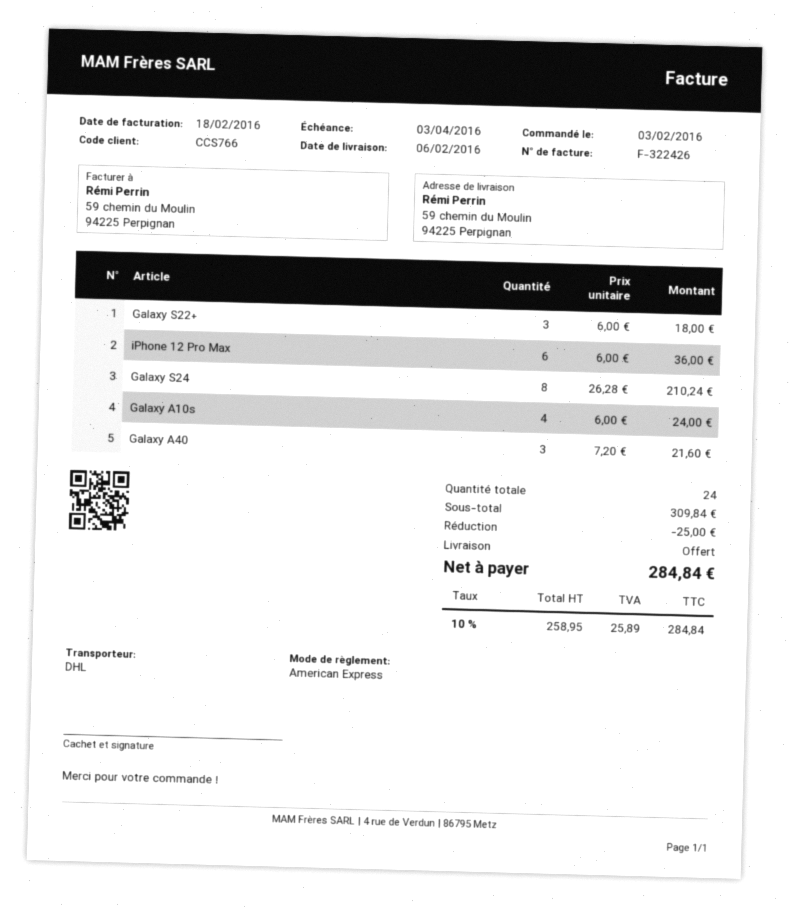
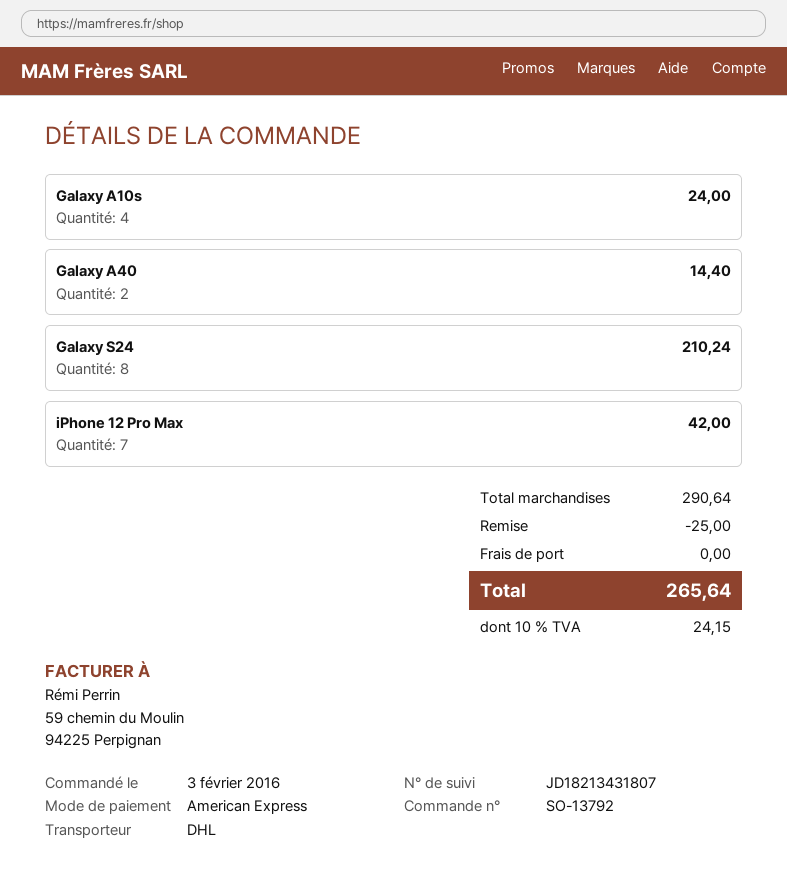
Galaxy S22+: 3 for 18.00 -> none
iPhone 12 Pro Max: 6 for 36.00 -> 7 for 42.00
Galaxy A40: 3 for 21.60 -> 2 for 14.40
subtotal: 309.84 -> 290.64
tax: 10% = 25.89 -> 10% = 24.15
total: 284.84 -> 265.64

